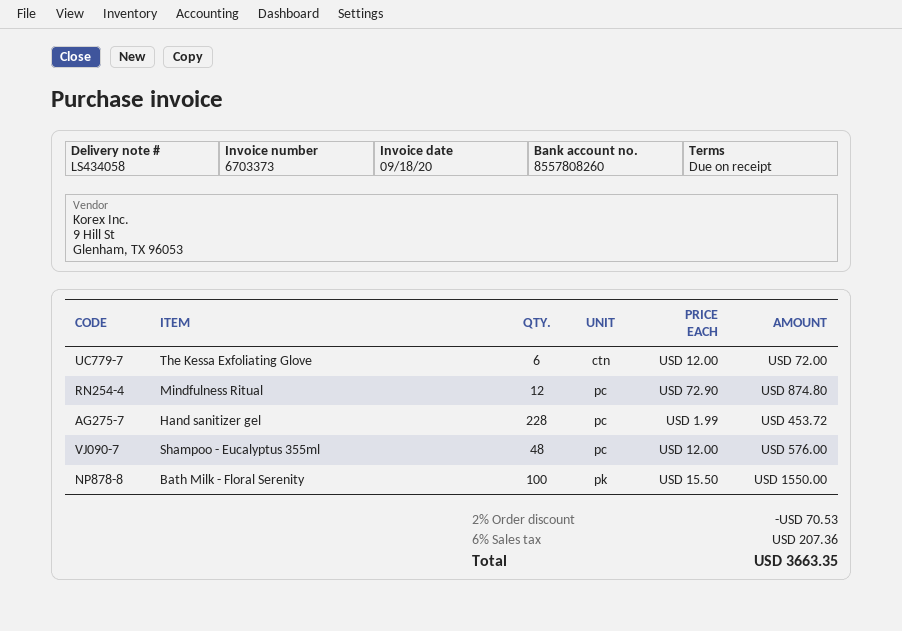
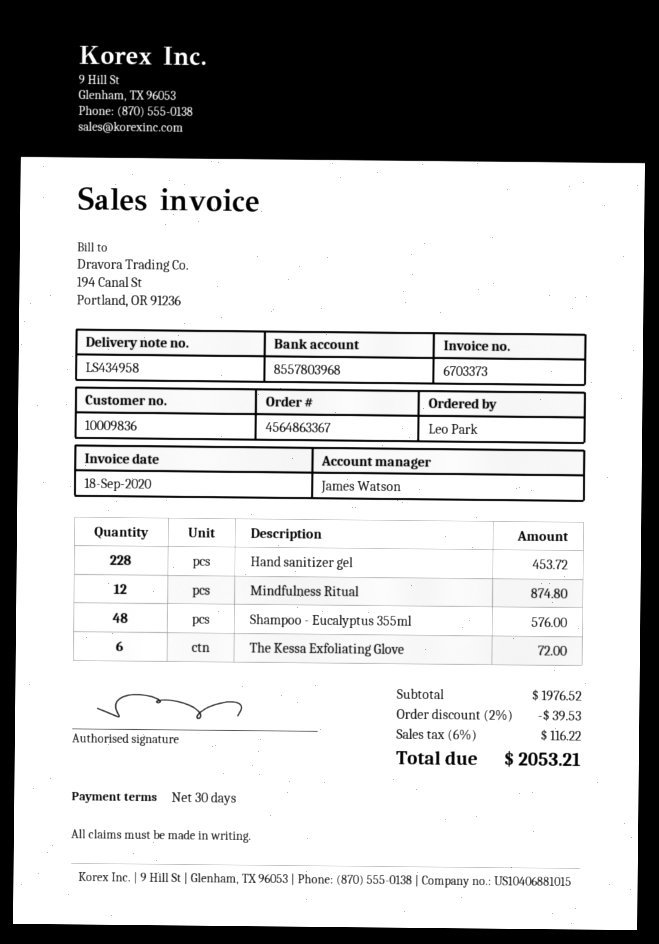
delivery note number: LS434058 -> LS434958
payment terms: on receipt -> 30 days
bank account: 8557808260 -> 8557803968
Bath Milk - Floral Serenity: 100 for 1550.00 -> none
discount: 2% = 70.53 -> 2% = 39.53
tax: 6% = 207.36 -> 6% = 116.22
total: 3663.35 -> 2053.21

